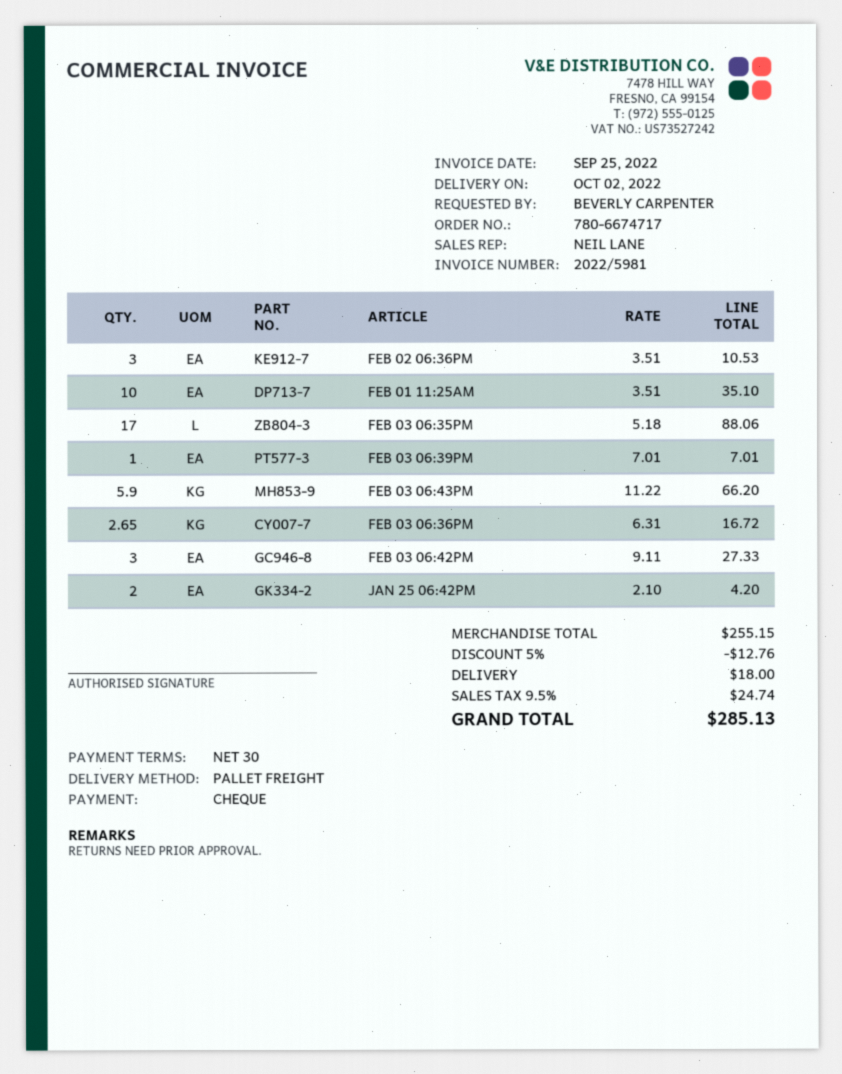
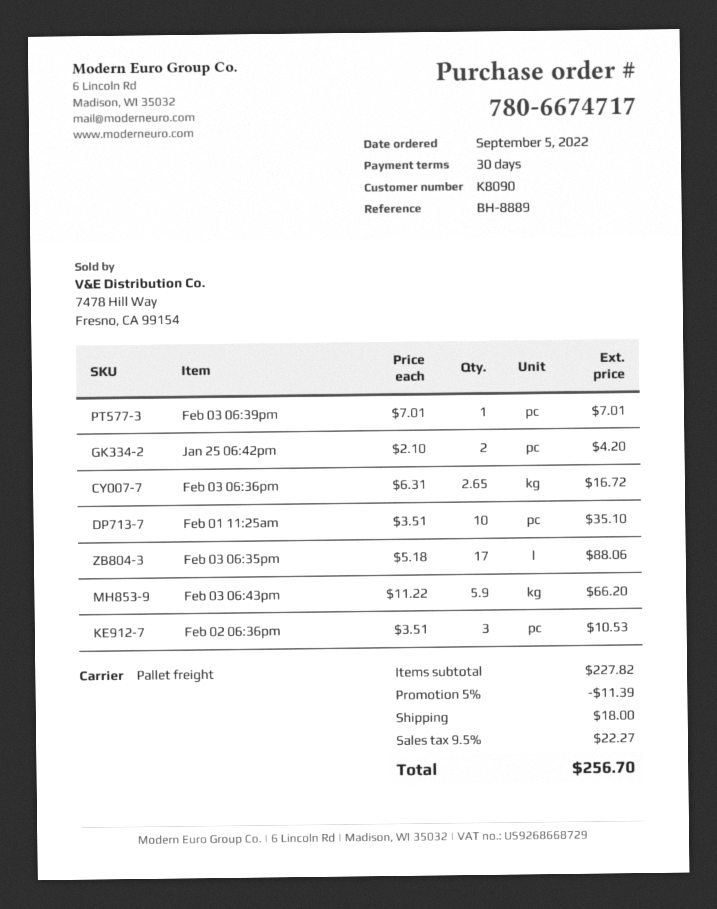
FEB 03 06:42PM: 3 x 9.11 = 27.33 -> none
subtotal: 255.15 -> 227.82
discount: 5% = 12.76 -> 5% = 11.39
tax: 9.5% = 24.74 -> 9.5% = 22.27
total: 285.13 -> 256.70

